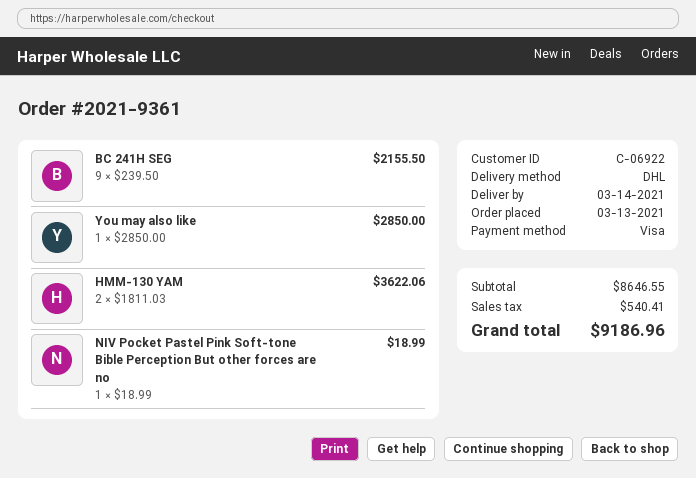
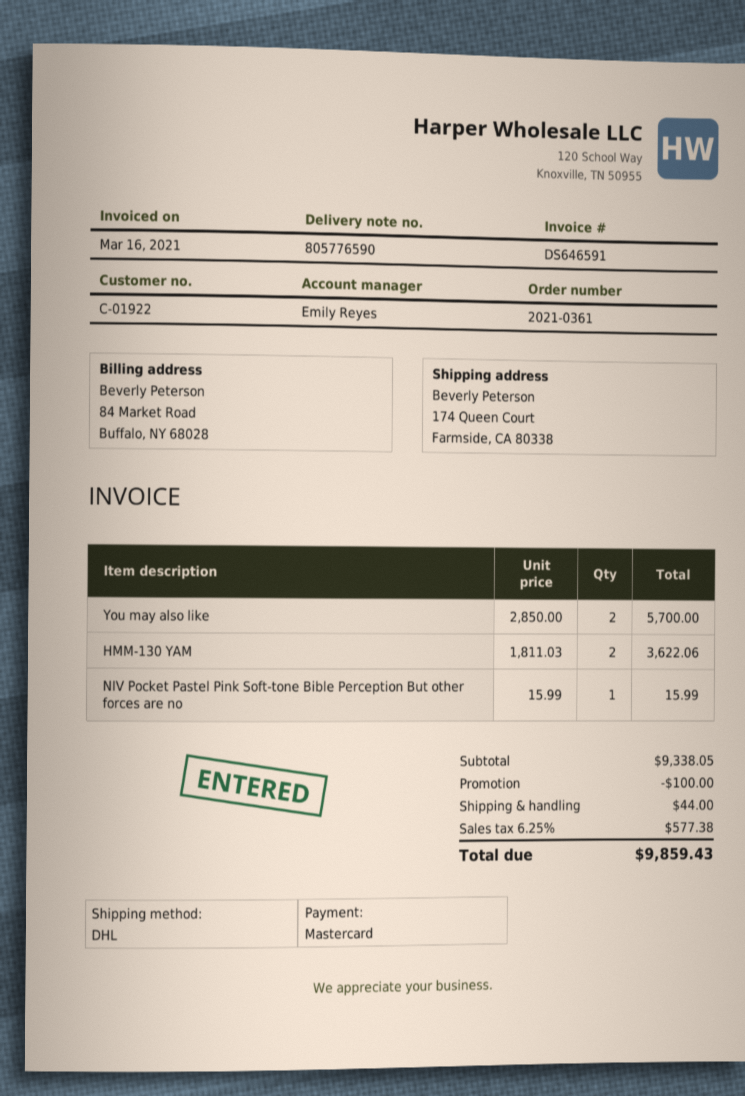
order number: 2021-9361 -> 2021-0361
customer number: C-06922 -> C-01922
payment method: Visa -> Mastercard
BC 241H SEG: 9 x 239.50 = 2155.50 -> none
You may also like: 1 x 2850.00 = 2850.00 -> 2 x 2850.00 = 5700.00
NIV Pocket Pastel Pink Soft-tone Bible Perception But other forces are no: 1 x 18.99 = 18.99 -> 1 x 15.99 = 15.99
subtotal: 8646.55 -> 9338.05
discount: none -> 100.00
shipping: none -> 44.00
tax: 540.41 -> 577.38
total: 9186.96 -> 9859.43

